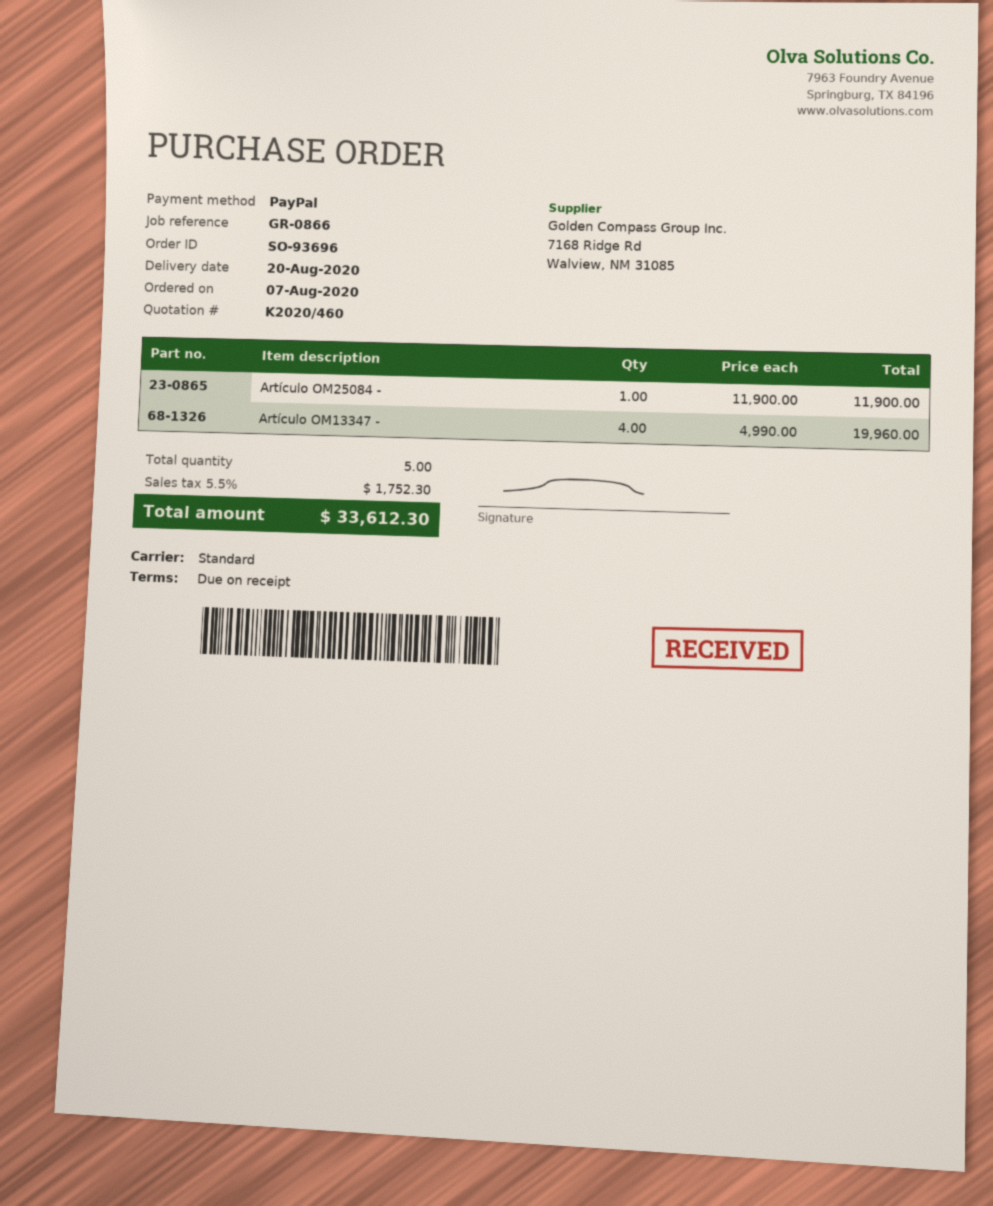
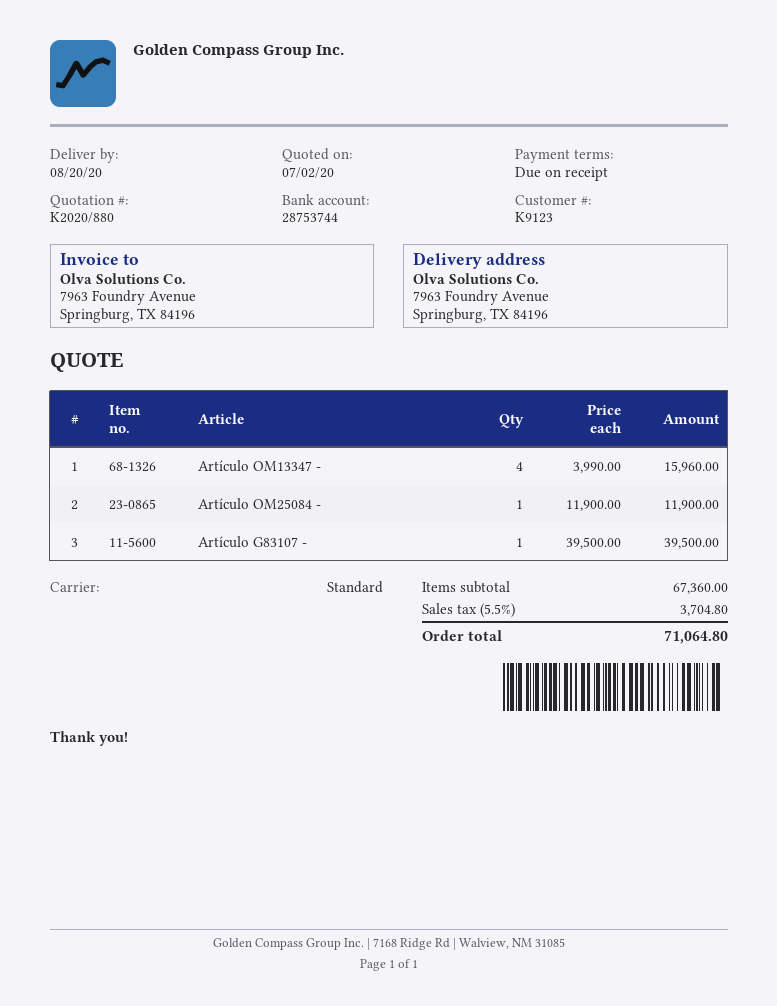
quote number: K2020/460 -> K2020/880
Artículo OM13347 -: 4 x 4990.00 = 19960.00 -> 4 x 3990.00 = 15960.00
Artículo G83107 -: none -> 1 x 39500.00 = 39500.00
tax: 5.5% = 1752.30 -> 5.5% = 3704.80
total: 33612.30 -> 71064.80

